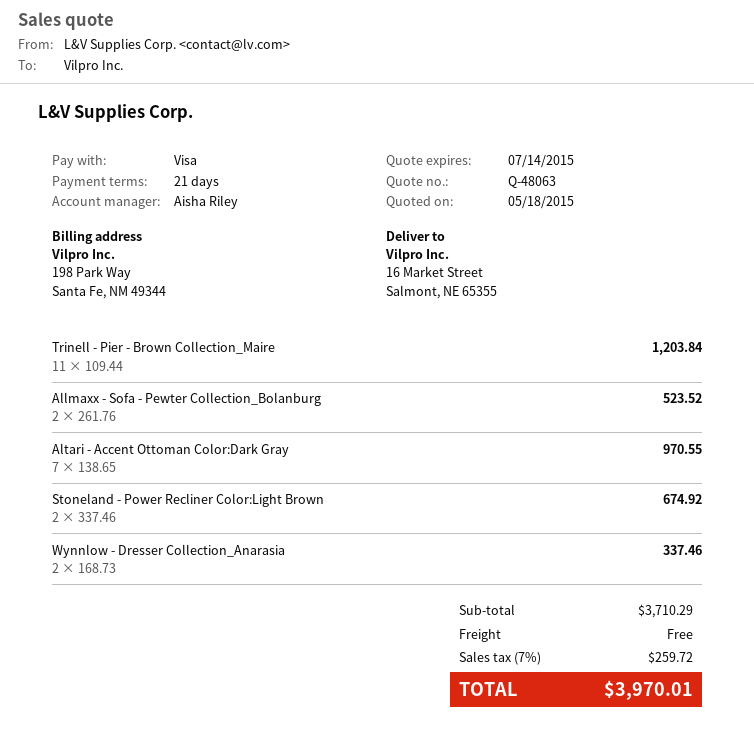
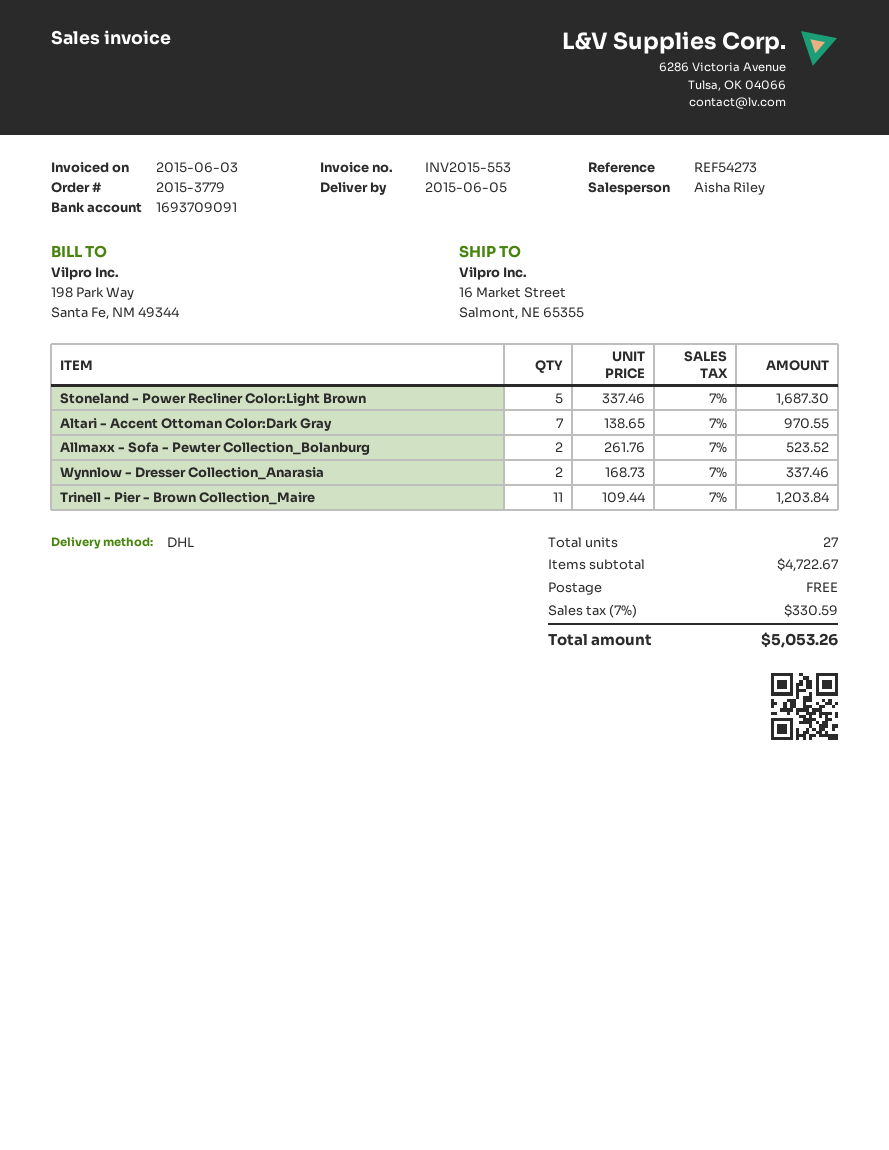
Stoneland - Power Recliner Color:Light Brown: 2 x 337.46 = 674.92 -> 5 x 337.46 = 1687.30
subtotal: 3710.29 -> 4722.67
tax: 7% = 259.72 -> 7% = 330.59
total: 3970.01 -> 5053.26

